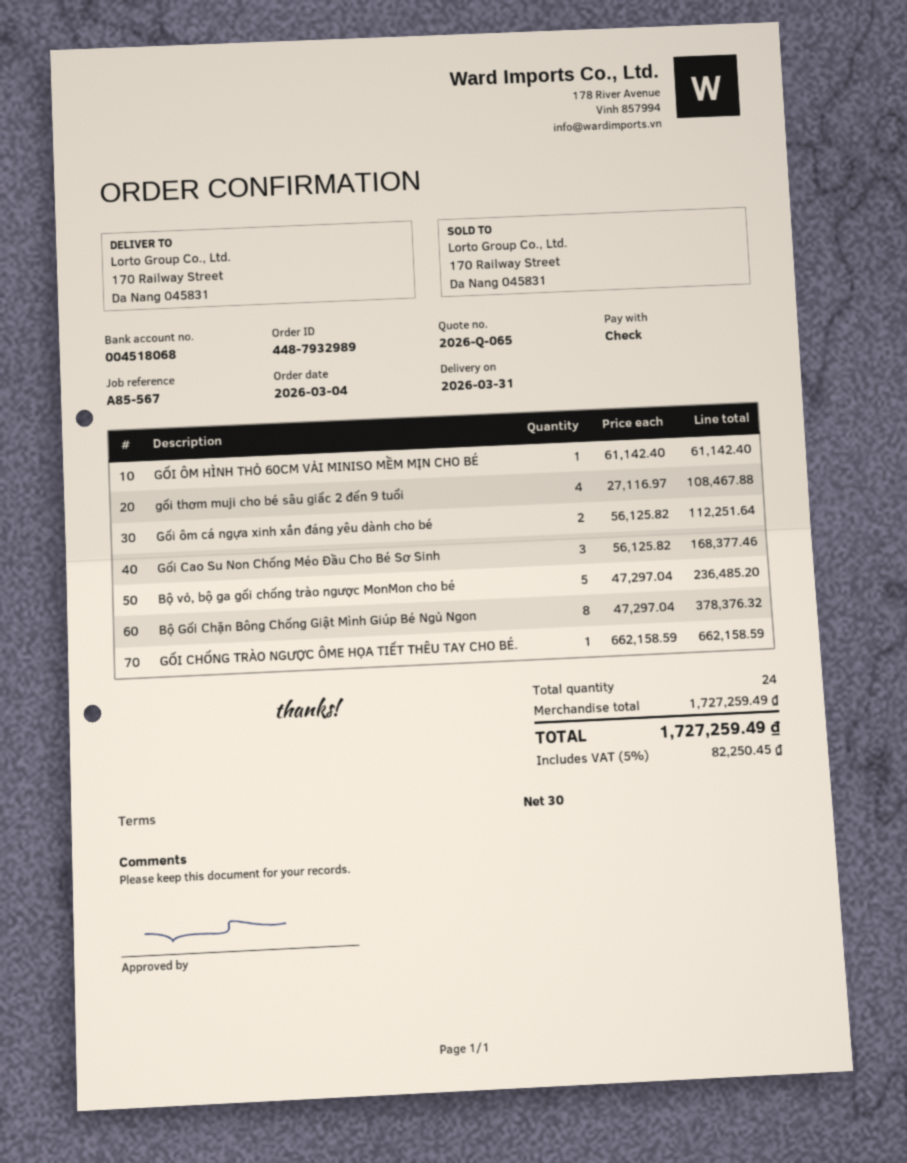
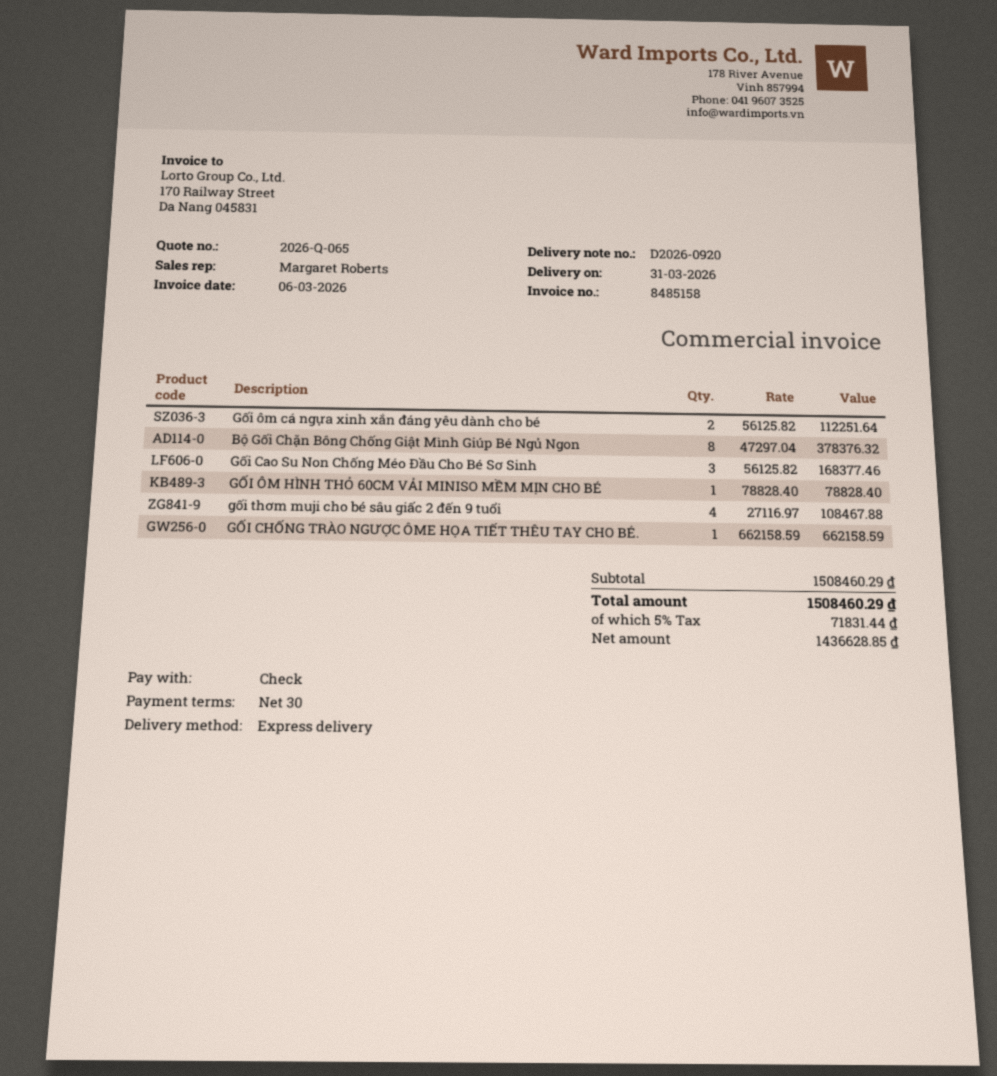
GỐI ÔM HÌNH THỎ 60CM VẢI MINISO MỀM MỊN CHO BÉ: 1 x 61142.40 = 61142.40 -> 1 x 78828.40 = 78828.40
Bộ vỏ, bộ ga gối chống trào ngược MonMon cho bé: 5 x 47297.04 = 236485.20 -> none
subtotal: 1727259.49 -> 1508460.29
tax: 5% = 82250.45 -> 5% = 71831.44
total: 1727259.49 -> 1508460.29

